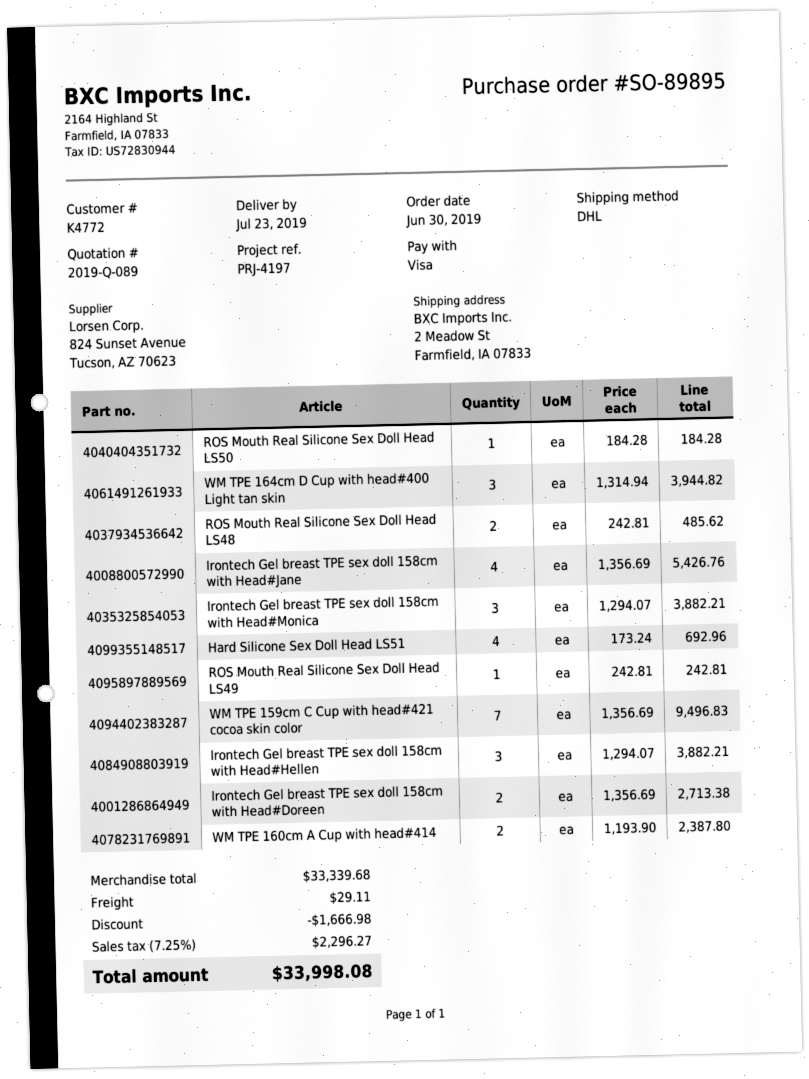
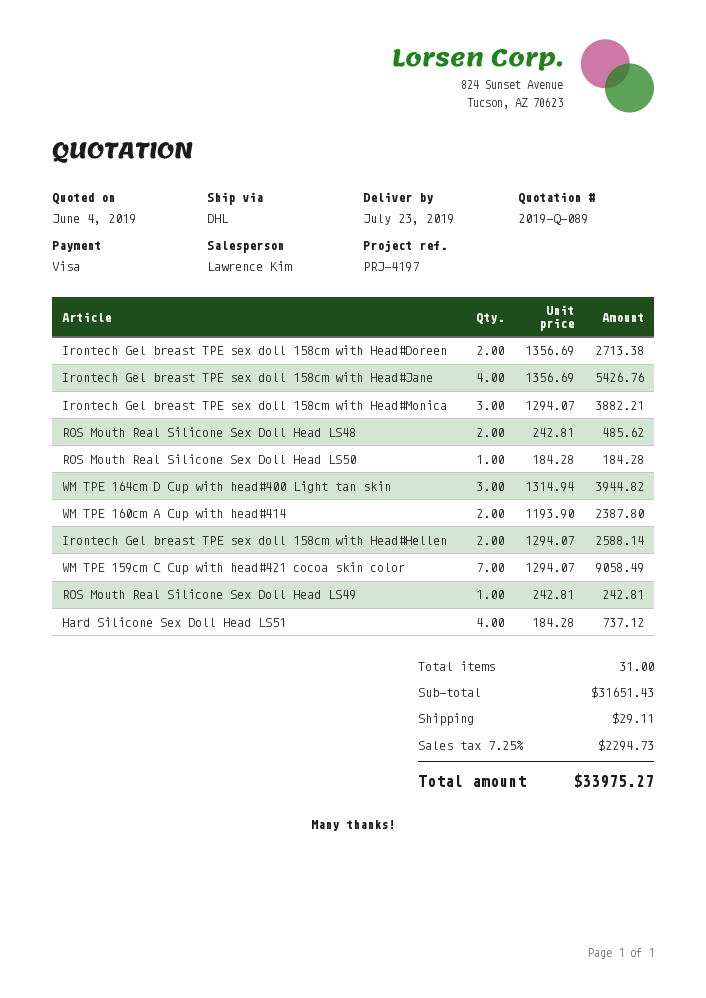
Hard Silicone Sex Doll Head LS51: 4 x 173.24 = 692.96 -> 4 x 184.28 = 737.12
WM TPE 159cm C Cup with head#421 cocoa skin color: 7 x 1356.69 = 9496.83 -> 7 x 1294.07 = 9058.49
Irontech Gel breast TPE sex doll 158cm with Head#Hellen: 3 x 1294.07 = 3882.21 -> 2 x 1294.07 = 2588.14
subtotal: 33339.68 -> 31651.43
discount: 1666.98 -> none
tax: 7.25% = 2296.27 -> 7.25% = 2294.73
total: 33998.08 -> 33975.27

